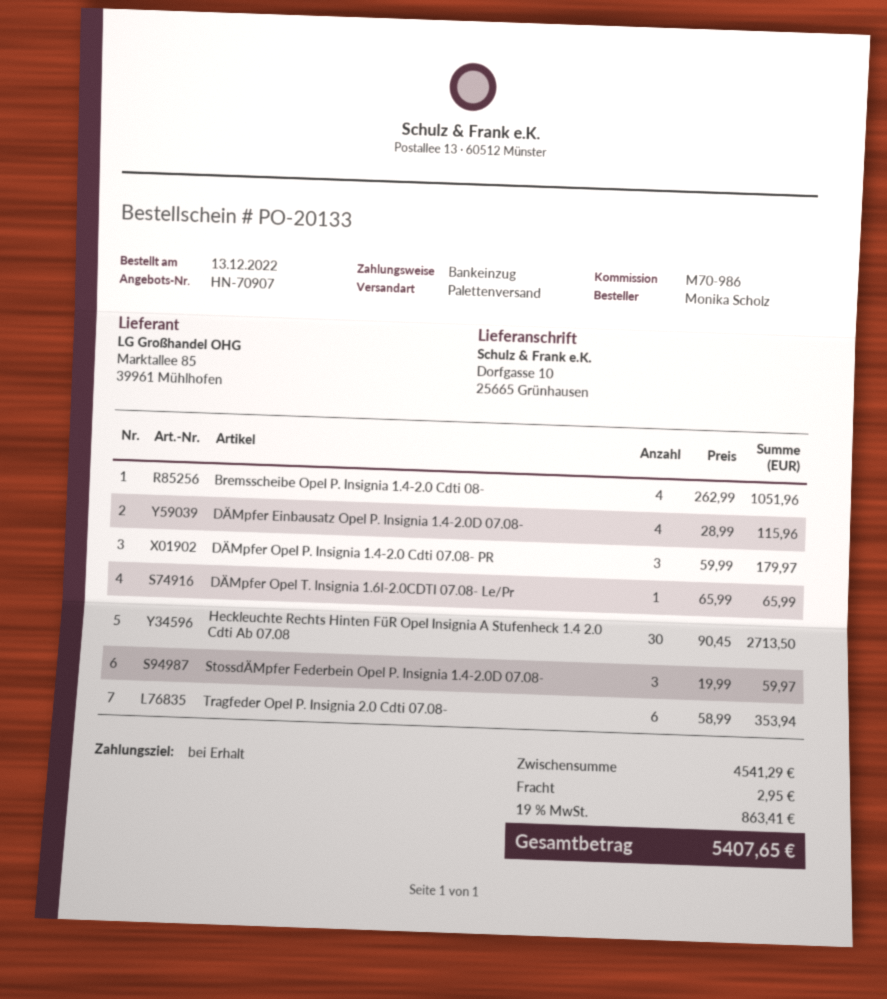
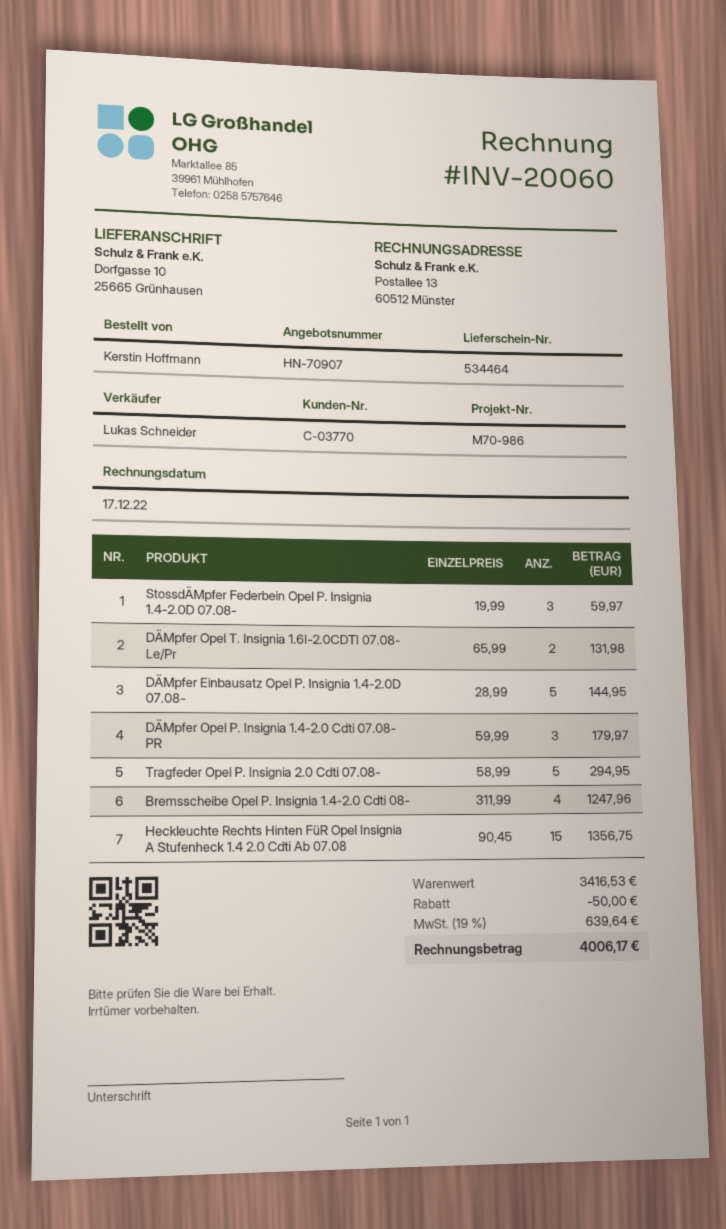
ordered by: Monika Scholz -> Kerstin Hoffmann
Bremsscheibe Opel P. Insignia 1.4-2.0 Cdti 08-: 4 x 262.99 = 1051.96 -> 4 x 311.99 = 1247.96
DÄMpfer Einbausatz Opel P. Insignia 1.4-2.0D 07.08-: 4 x 28.99 = 115.96 -> 5 x 28.99 = 144.95
DÄMpfer Opel T. Insignia 1.6I-2.0CDTI 07.08- Le/Pr: 1 x 65.99 = 65.99 -> 2 x 65.99 = 131.98
Heckleuchte Rechts Hinten FüR Opel Insignia A Stufenheck 1.4 2.0 Cdti Ab 07.08: 30 x 90.45 = 2713.50 -> 15 x 90.45 = 1356.75
Tragfeder Opel P. Insignia 2.0 Cdti 07.08-: 6 x 58.99 = 353.94 -> 5 x 58.99 = 294.95
subtotal: 4541.29 -> 3416.53
discount: none -> 50.00
shipping: 2.95 -> none
tax: 19% = 863.41 -> 19% = 639.64
total: 5407.65 -> 4006.17

